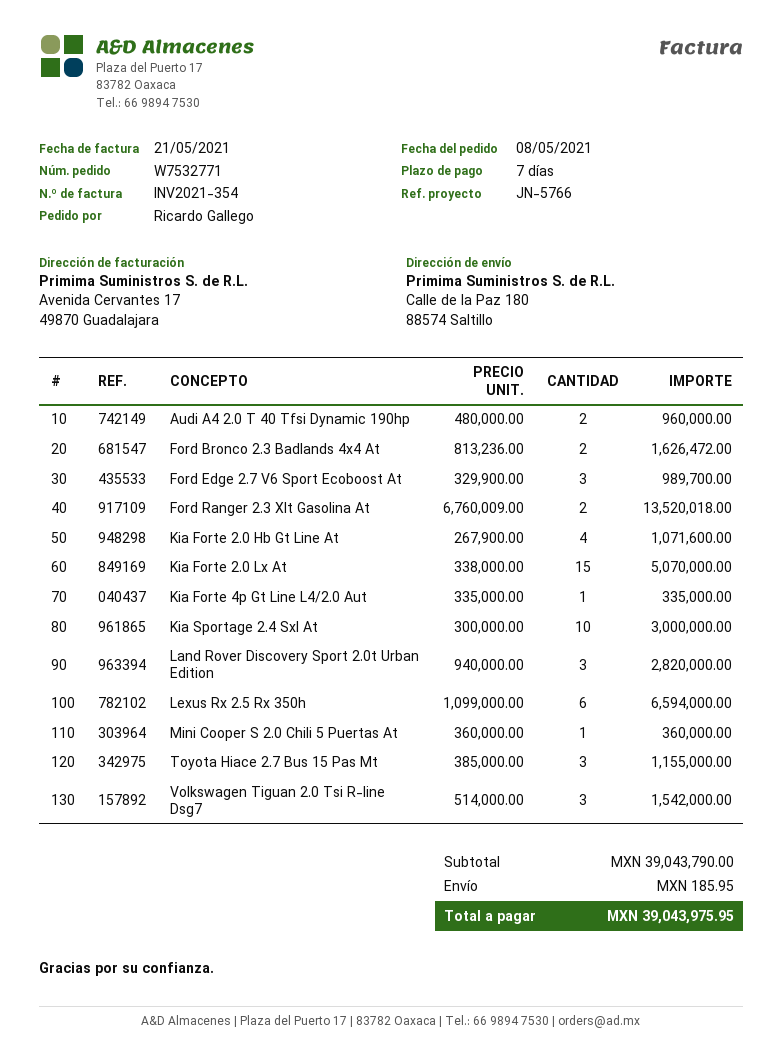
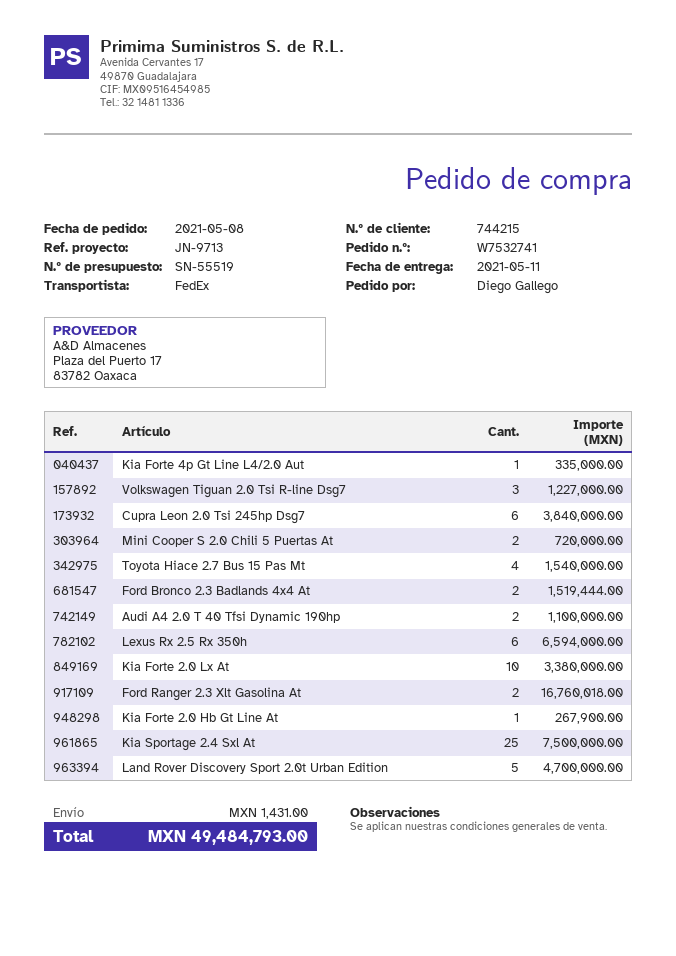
order number: W7532771 -> W7532741
reference: JN-5766 -> JN-9713
ordered by: Ricardo Gallego -> Diego Gallego
Audi A4 2.0 T 40 Tfsi Dynamic 190hp: 2 for 960000.00 -> 2 for 1100000.00
Ford Bronco 2.3 Badlands 4x4 At: 2 for 1626472.00 -> 2 for 1519444.00
Ford Edge 2.7 V6 Sport Ecoboost At: 3 for 989700.00 -> none
Ford Ranger 2.3 Xlt Gasolina At: 2 for 13520018.00 -> 2 for 16760018.00
Kia Forte 2.0 Hb Gt Line At: 4 for 1071600.00 -> 1 for 267900.00
Kia Forte 2.0 Lx At: 15 for 5070000.00 -> 10 for 3380000.00
Kia Sportage 2.4 Sxl At: 10 for 3000000.00 -> 25 for 7500000.00
Land Rover Discovery Sport 2.0t Urban Edition: 3 for 2820000.00 -> 5 for 4700000.00
Mini Cooper S 2.0 Chili 5 Puertas At: 1 for 360000.00 -> 2 for 720000.00
Toyota Hiace 2.7 Bus 15 Pas Mt: 3 for 1155000.00 -> 4 for 1540000.00
Volkswagen Tiguan 2.0 Tsi R-line Dsg7: 3 for 1542000.00 -> 3 for 1227000.00
Cupra Leon 2.0 Tsi 245hp Dsg7: none -> 6 for 3840000.00
shipping: 185.95 -> 1431.00
total: 39043975.95 -> 49484793.00

